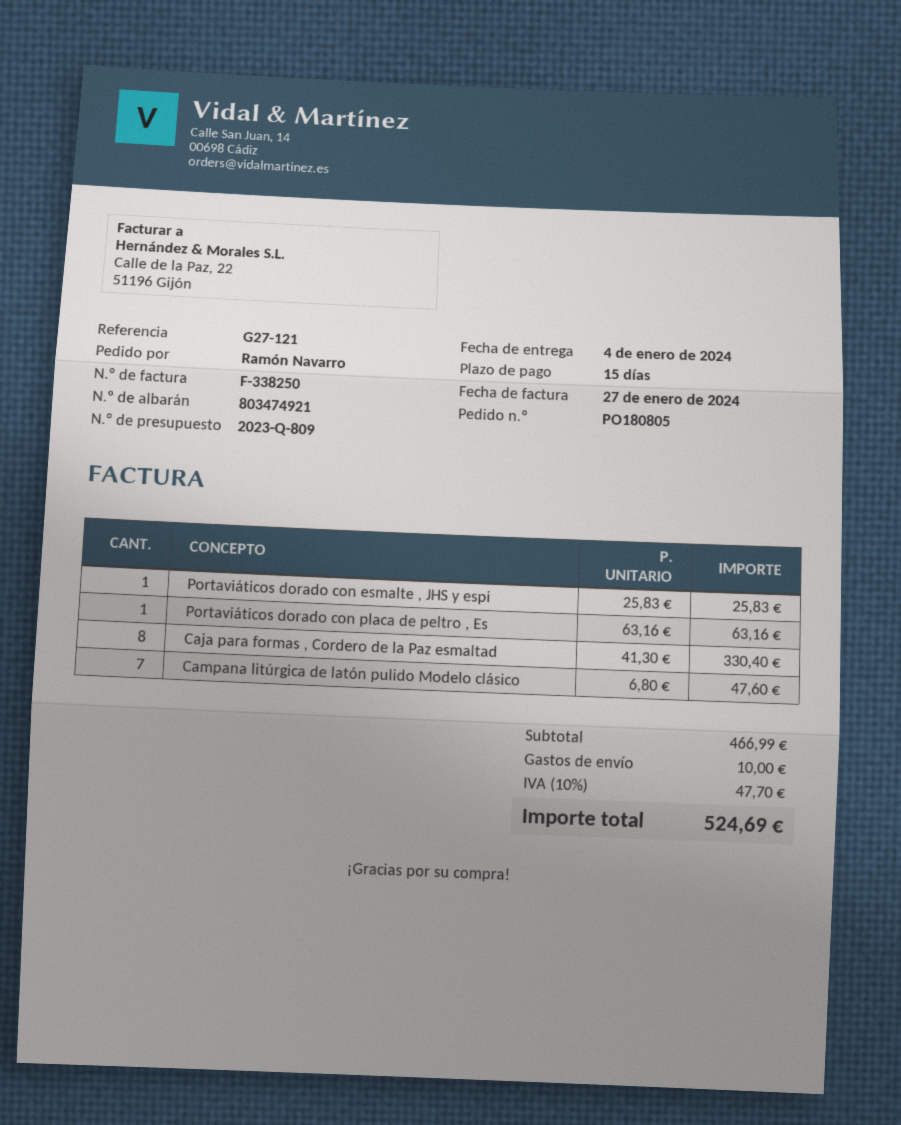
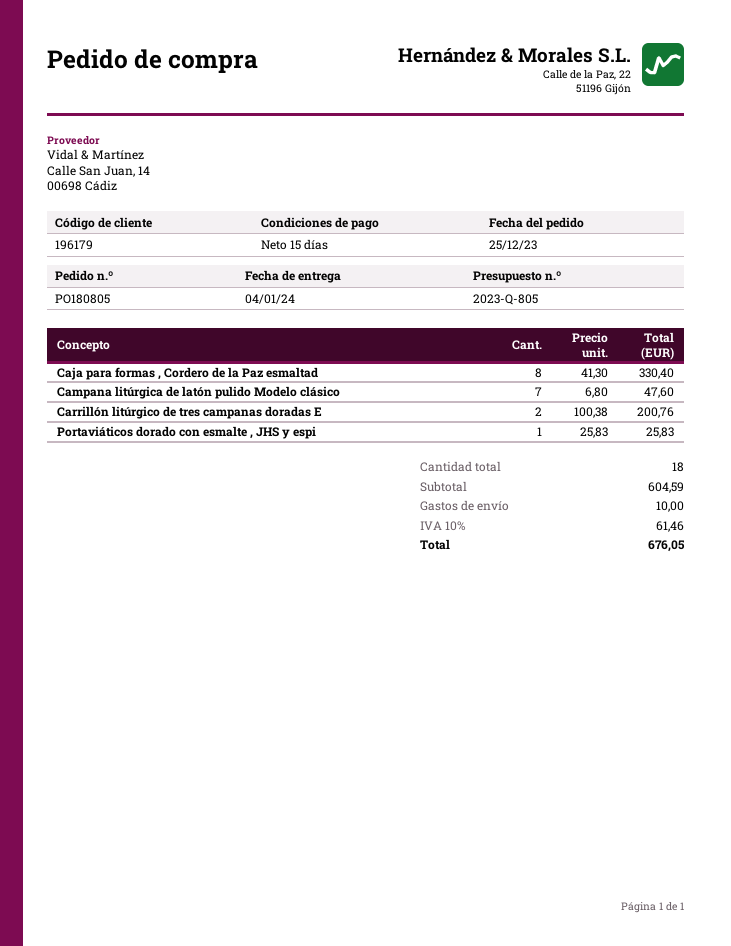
quote number: 2023-Q-809 -> 2023-Q-805
Portaviáticos dorado con placa de peltro , Es: 1 x 63.16 = 63.16 -> none
Carrillón litúrgico de tres campanas doradas E: none -> 2 x 100.38 = 200.76
subtotal: 466.99 -> 604.59
tax: 10% = 47.70 -> 10% = 61.46
total: 524.69 -> 676.05

